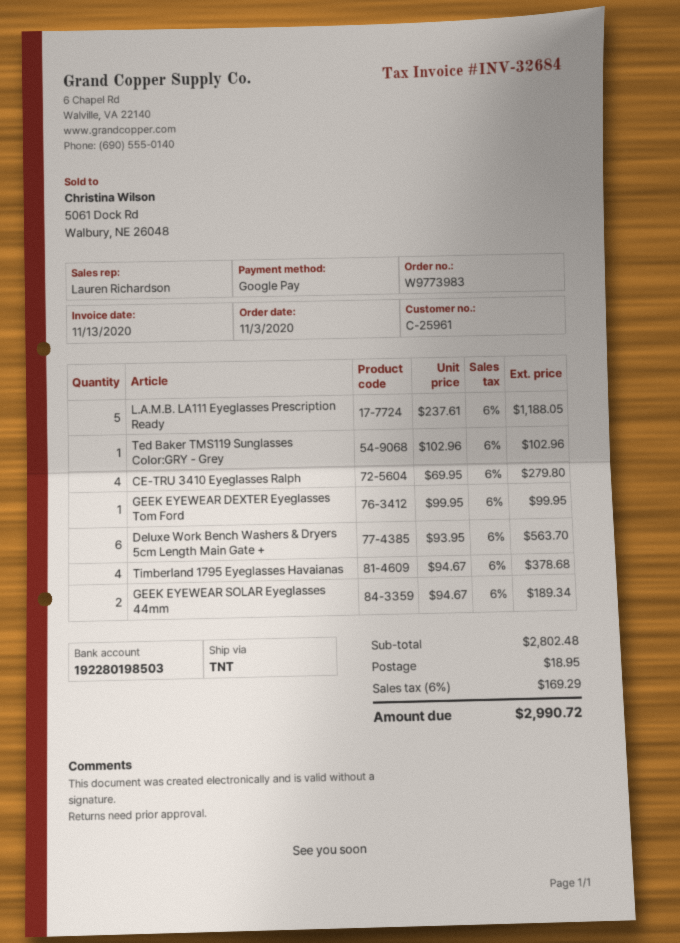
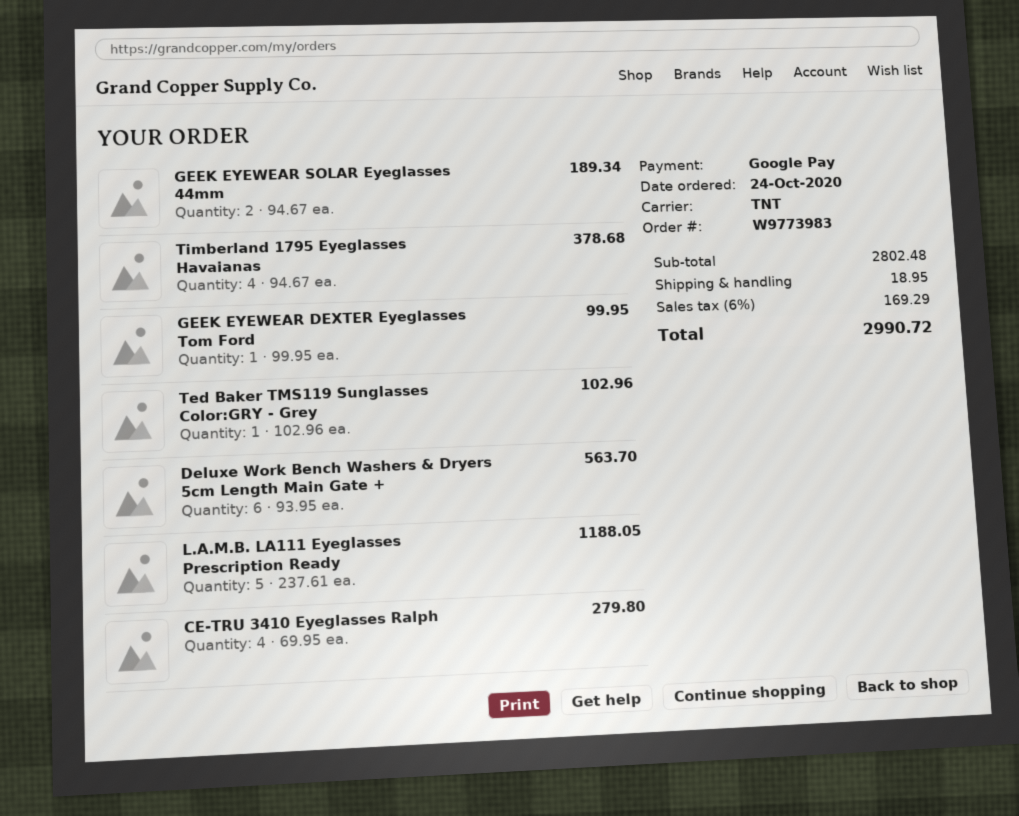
order date: 2020-11-03 -> 2020-10-24

